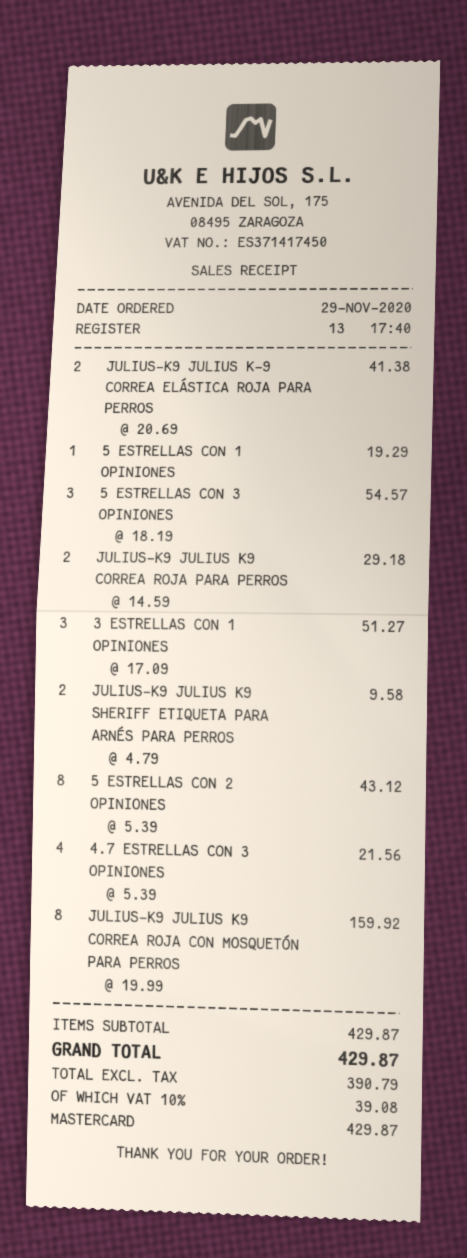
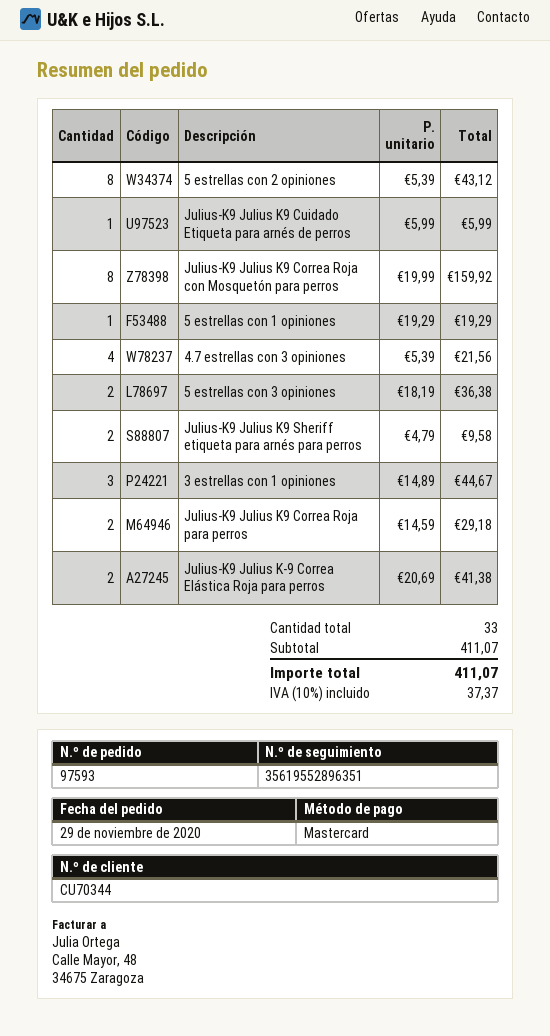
5 ESTRELLAS CON 3 OPINIONES: 3 x 18.19 = 54.57 -> 2 x 18.19 = 36.38
3 ESTRELLAS CON 1 OPINIONES: 3 x 17.09 = 51.27 -> 3 x 14.89 = 44.67
Julius-K9 Julius K9 Cuidado Etiqueta para arnés de perros: none -> 1 x 5.99 = 5.99
subtotal: 429.87 -> 411.07
tax: 10% = 39.08 -> 10% = 37.37
total: 429.87 -> 411.07

